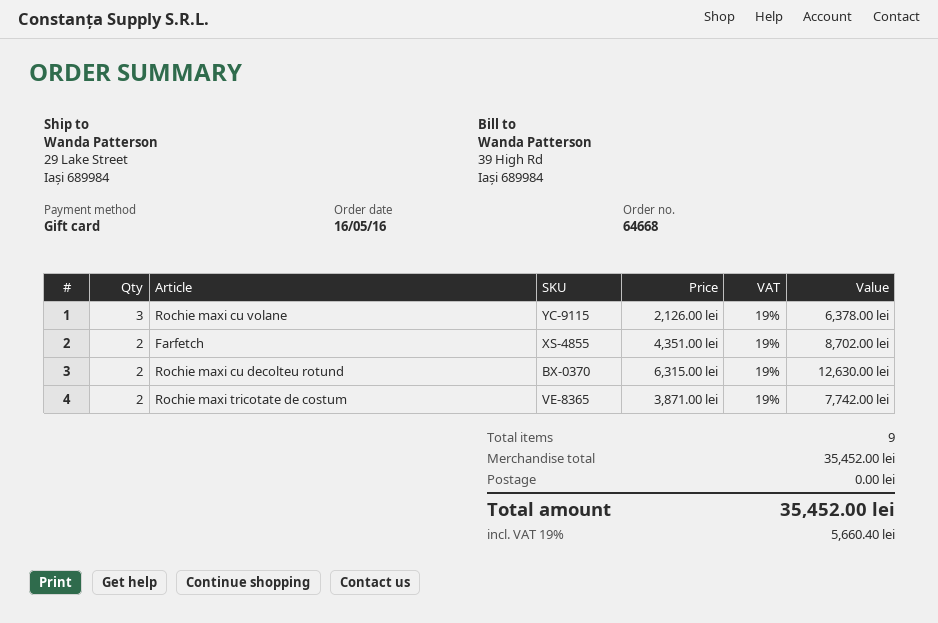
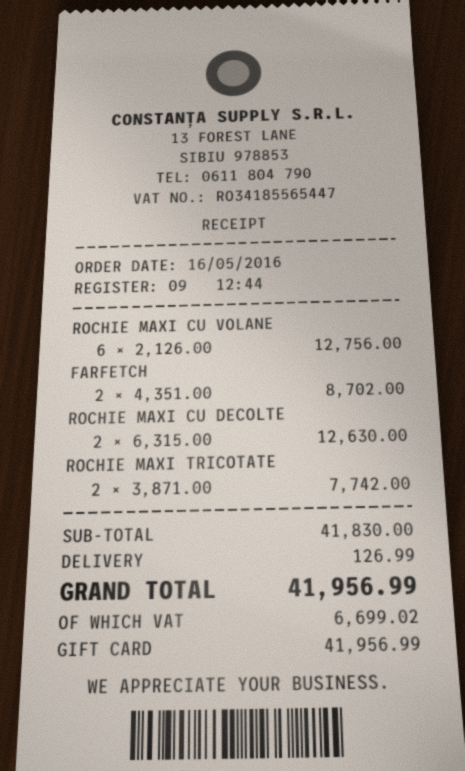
Rochie maxi cu volane: 3 x 2126.00 = 6378.00 -> 6 x 2126.00 = 12756.00
subtotal: 35452.00 -> 41830.00
shipping: 0.00 -> 126.99
tax: 5660.40 -> 6699.02
total: 35452.00 -> 41956.99

